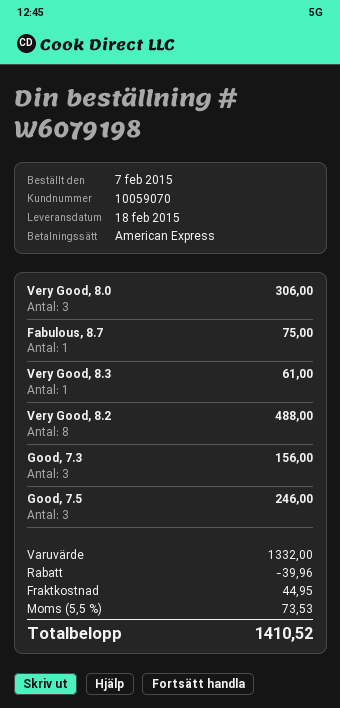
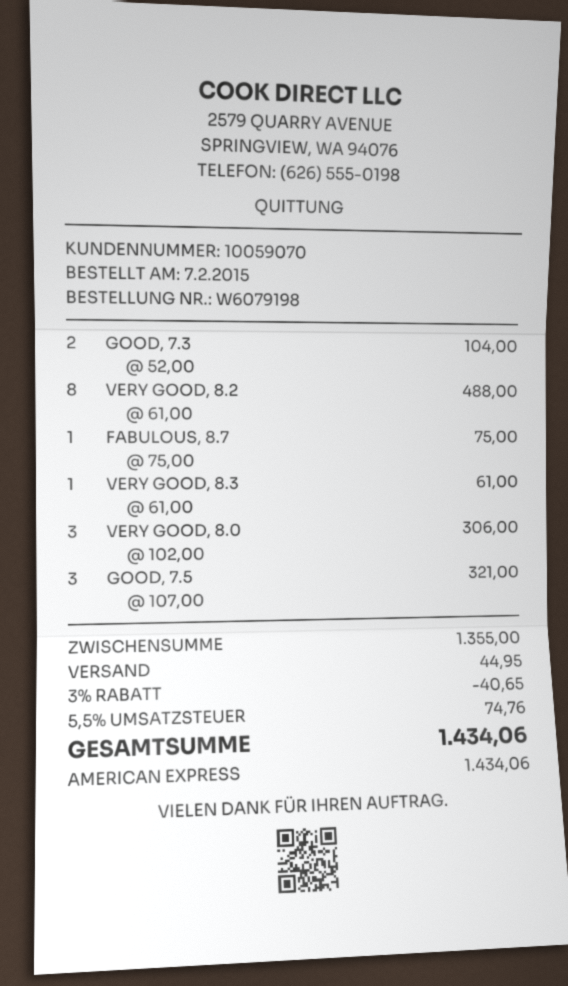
Good, 7.3: 3 for 156.00 -> 2 for 104.00
Good, 7.5: 3 for 246.00 -> 3 for 321.00
subtotal: 1332.00 -> 1355.00
discount: 39.96 -> 40.65
tax: 5.5% = 73.53 -> 5.5% = 74.76
total: 1410.52 -> 1434.06

